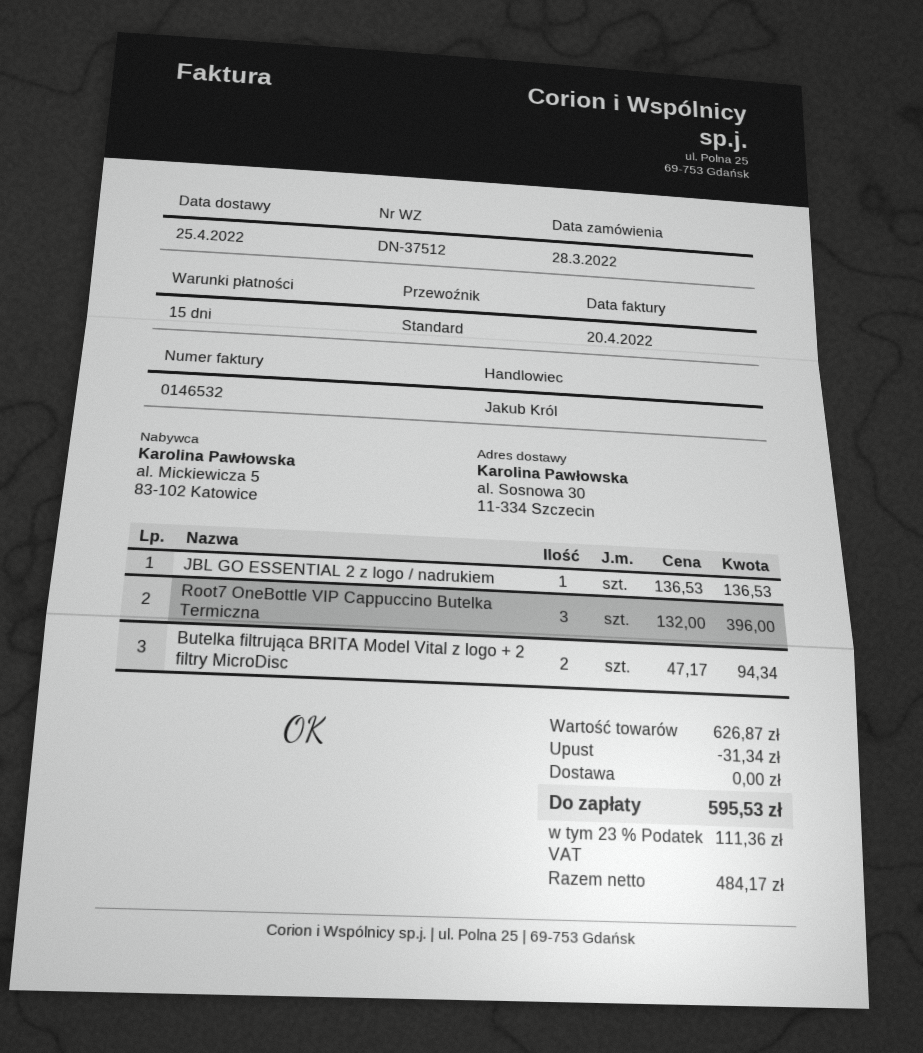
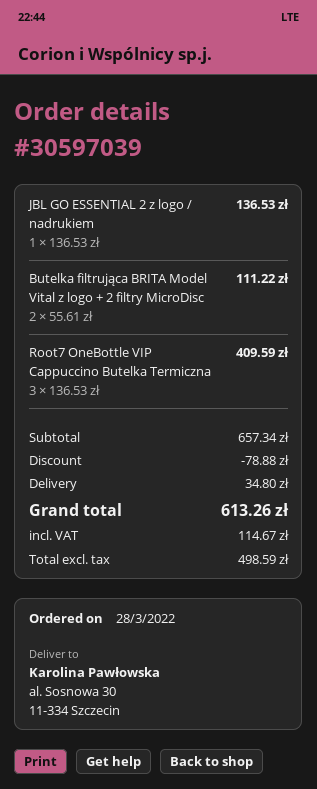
Root7 OneBottle VIP Cappuccino Butelka Termiczna: 3 x 132.00 = 396.00 -> 3 x 136.53 = 409.59
Butelka filtrująca BRITA Model Vital z logo + 2 filtry MicroDisc: 2 x 47.17 = 94.34 -> 2 x 55.61 = 111.22
subtotal: 626.87 -> 657.34
discount: 31.34 -> 78.88
shipping: 0.00 -> 34.80
net: 484.17 -> 498.59
tax: 111.36 -> 114.67
total: 595.53 -> 613.26

